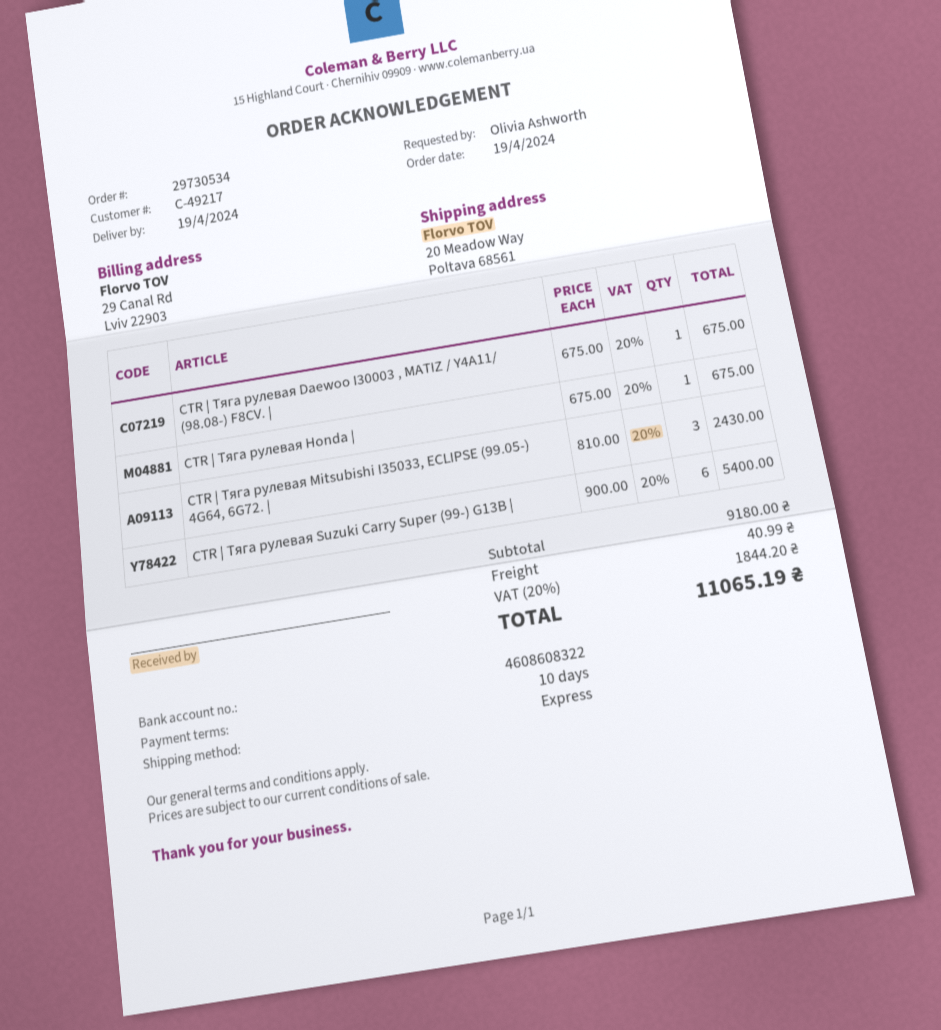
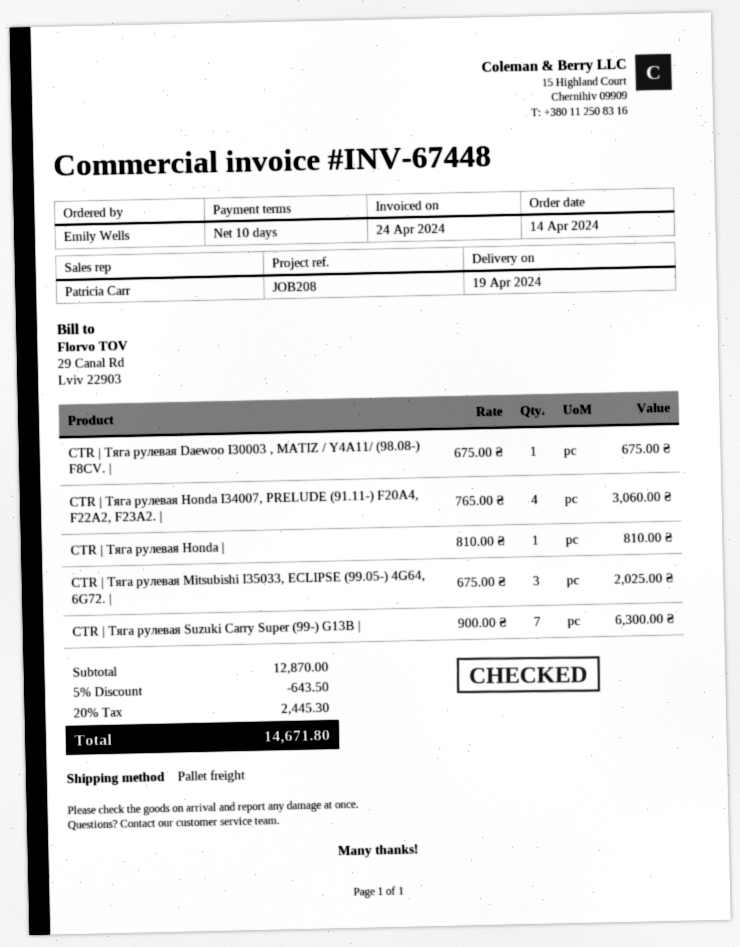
order date: 2024-04-19 -> 2024-04-14
ordered by: Olivia Ashworth -> Emily Wells
shipping method: express -> pallet freight
CTR | Тяга рулевая Honda |: 1 x 675.00 = 675.00 -> 1 x 810.00 = 810.00
CTR | Тяга рулевая Mitsubishi I35033, ECLIPSE (99.05-) 4G64, 6G72. |: 3 x 810.00 = 2430.00 -> 3 x 675.00 = 2025.00
CTR | Тяга рулевая Suzuki Carry Super (99-) G13B |: 6 x 900.00 = 5400.00 -> 7 x 900.00 = 6300.00
CTR | Тяга рулевая Honda I34007, PRELUDE (91.11-) F20A4, F22A2, F23A2. |: none -> 4 x 765.00 = 3060.00
subtotal: 9180.00 -> 12870.00
discount: none -> 5% = 643.50
shipping: 40.99 -> none
tax: 20% = 1844.20 -> 20% = 2445.30
total: 11065.19 -> 14671.80

